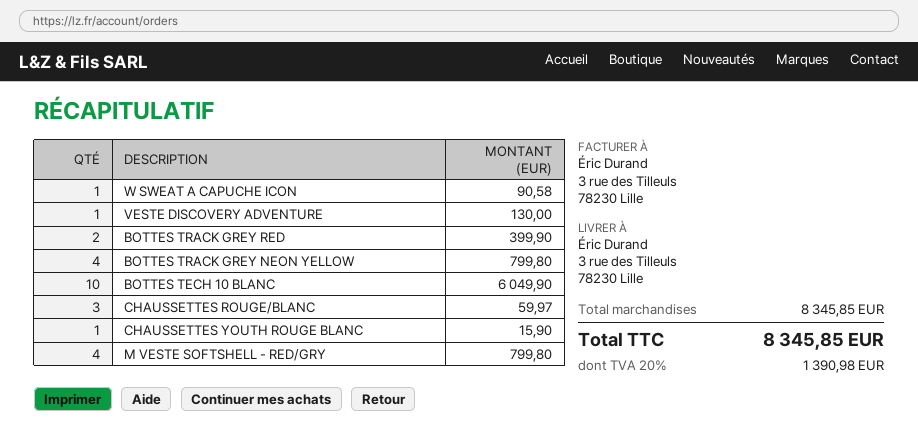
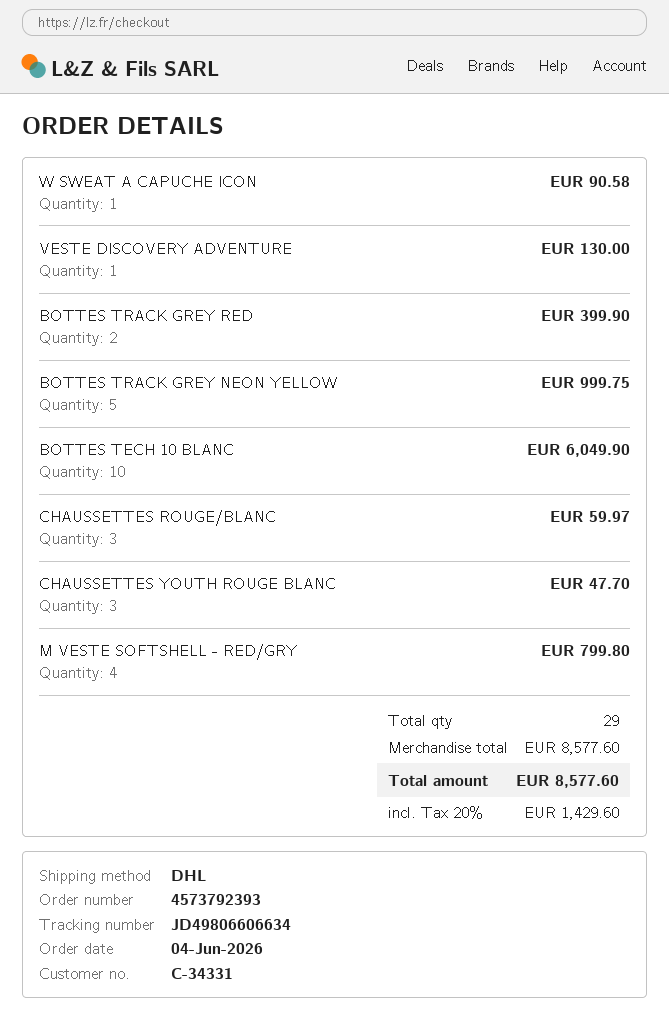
BOTTES TRACK GREY NEON YELLOW: 4 for 799.80 -> 5 for 999.75
CHAUSSETTES YOUTH ROUGE BLANC: 1 for 15.90 -> 3 for 47.70
subtotal: 8345.85 -> 8577.60
tax: 20% = 1390.98 -> 20% = 1429.60
total: 8345.85 -> 8577.60

